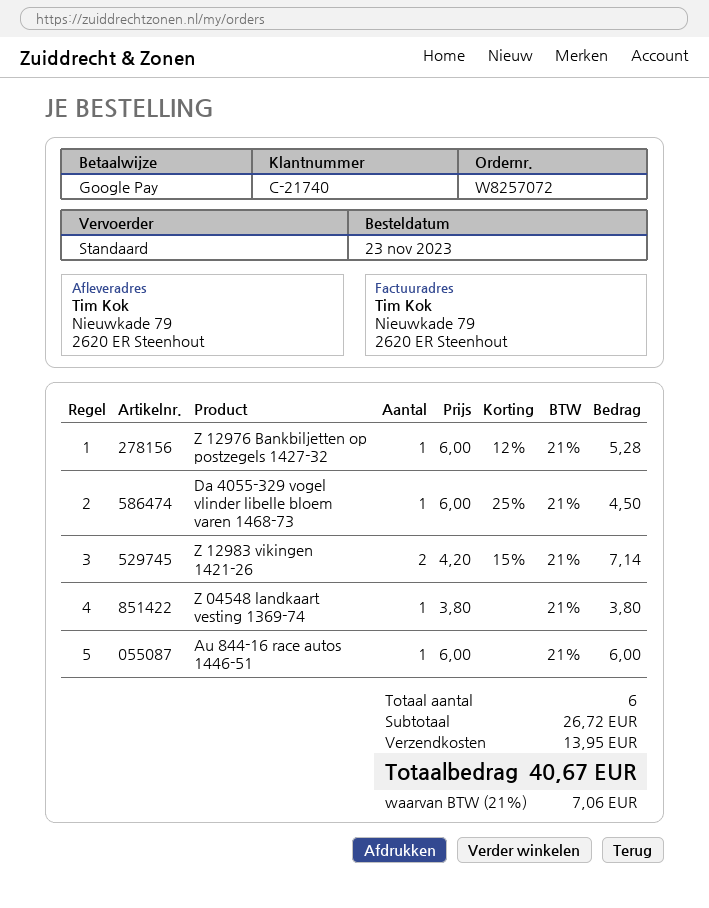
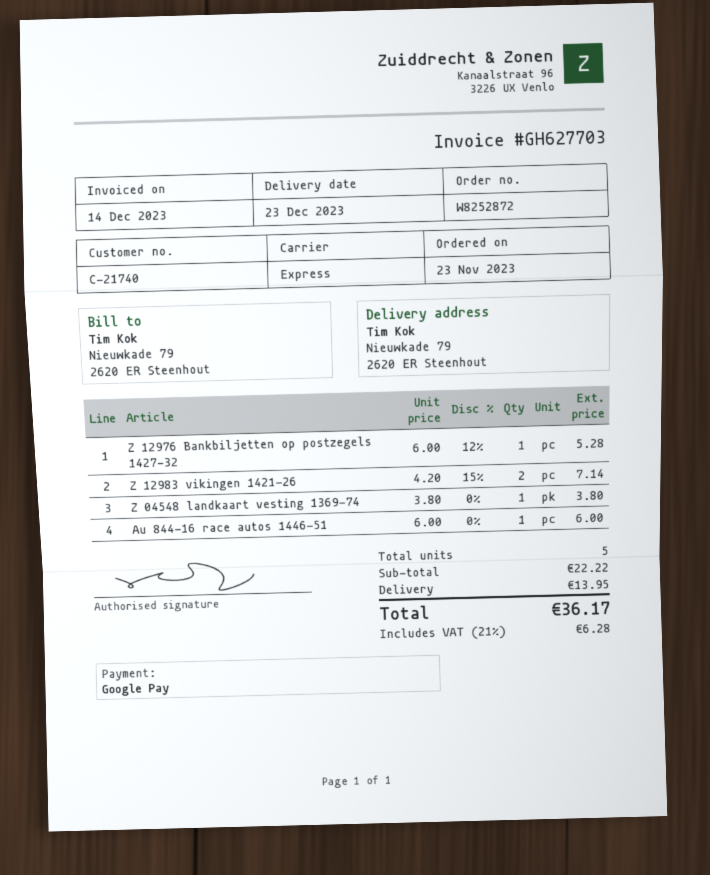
order number: W8257072 -> W8252872
shipping method: standard -> express
Da 4055-329 vogel vlinder libelle bloem varen 1468-73: 1 x 6.00 - 25% = 4.50 -> none
total quantity: 6 -> 5
subtotal: 26.72 -> 22.22
tax: 21% = 7.06 -> 21% = 6.28
total: 40.67 -> 36.17

